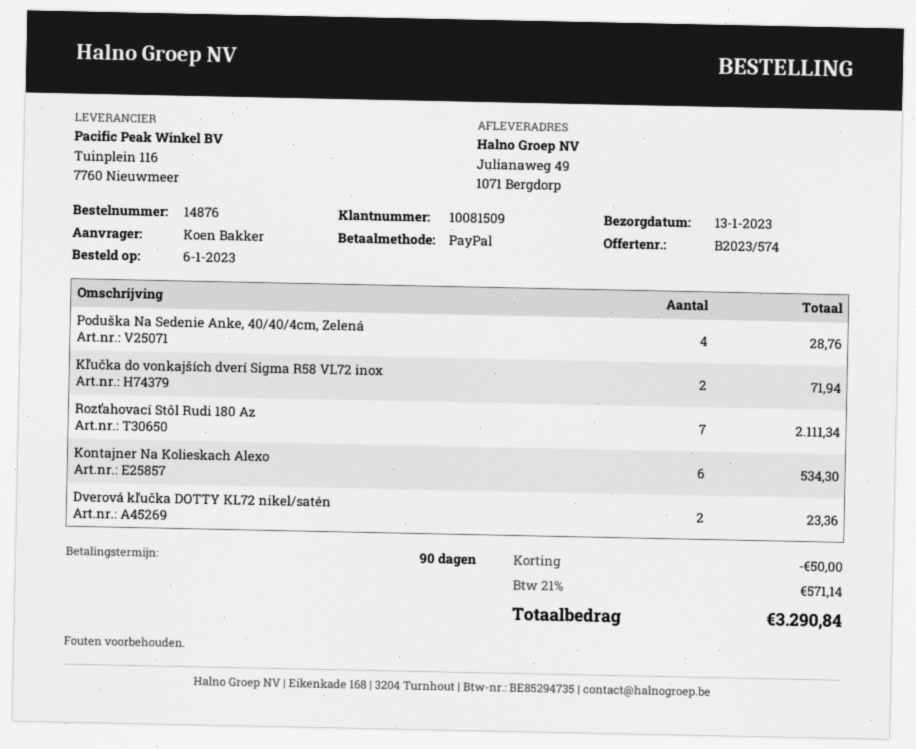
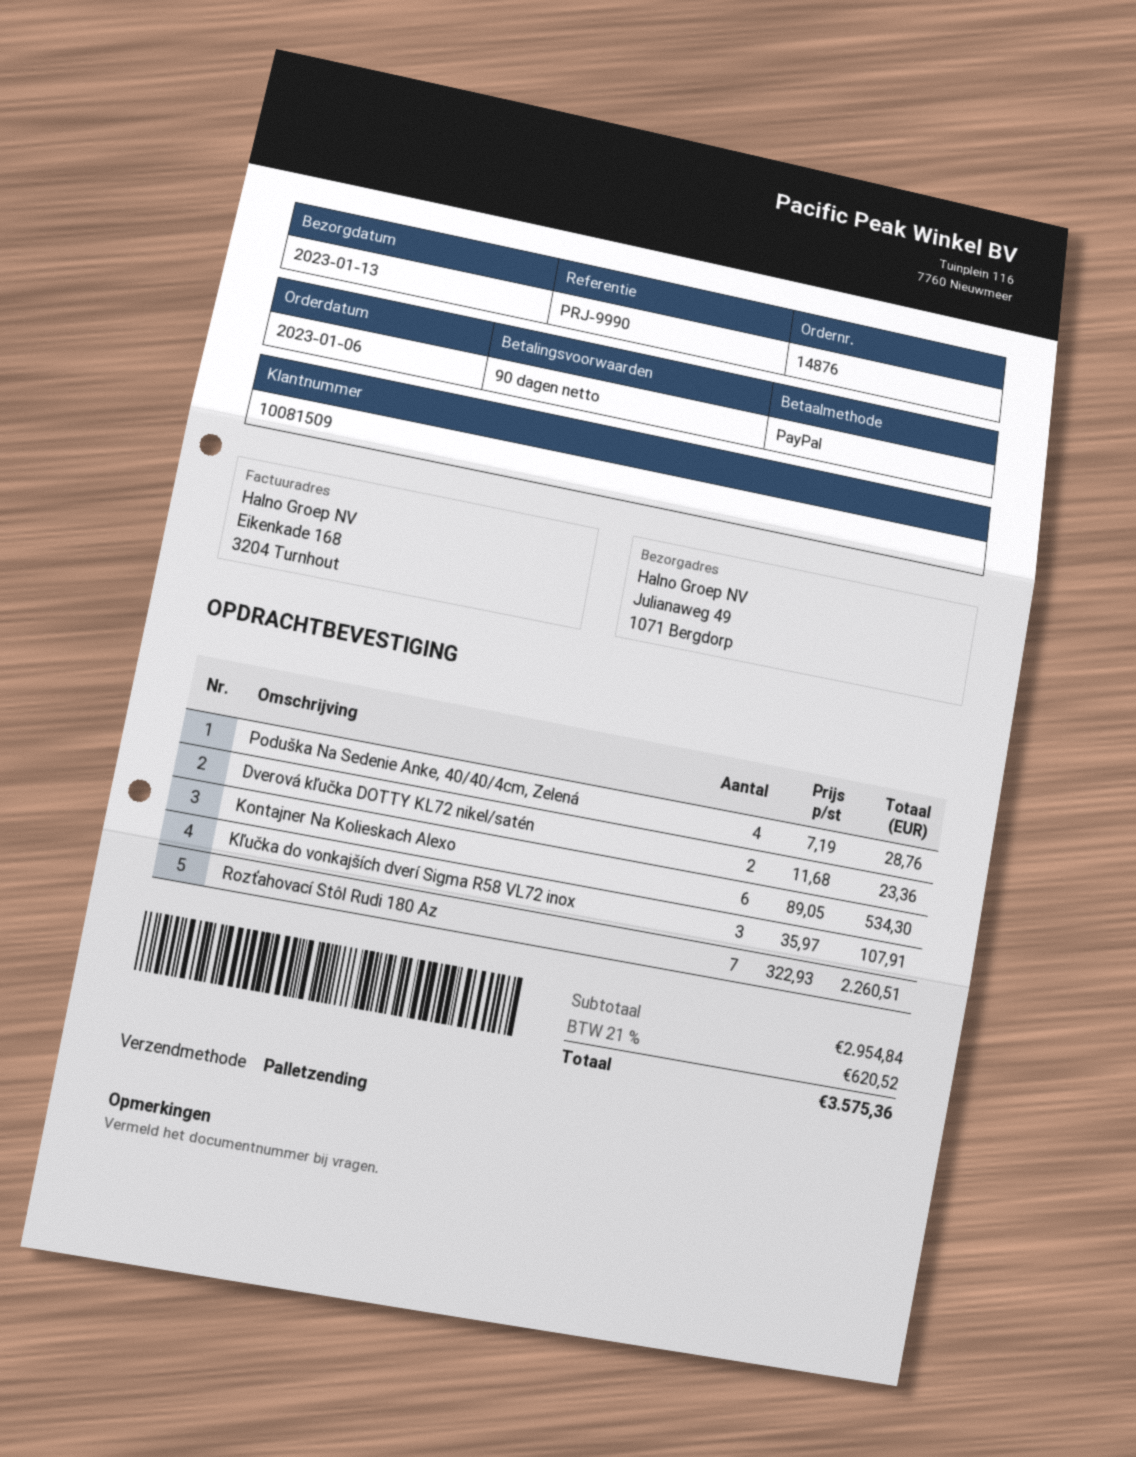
Kľučka do vonkajších dverí Sigma R58 VL72 inox: 2 for 71.94 -> 3 for 107.91
Rozťahovací Stôl Rudi 180 Az: 7 for 2111.34 -> 7 for 2260.51
discount: 50.00 -> none
tax: 21% = 571.14 -> 21% = 620.52
total: 3290.84 -> 3575.36

